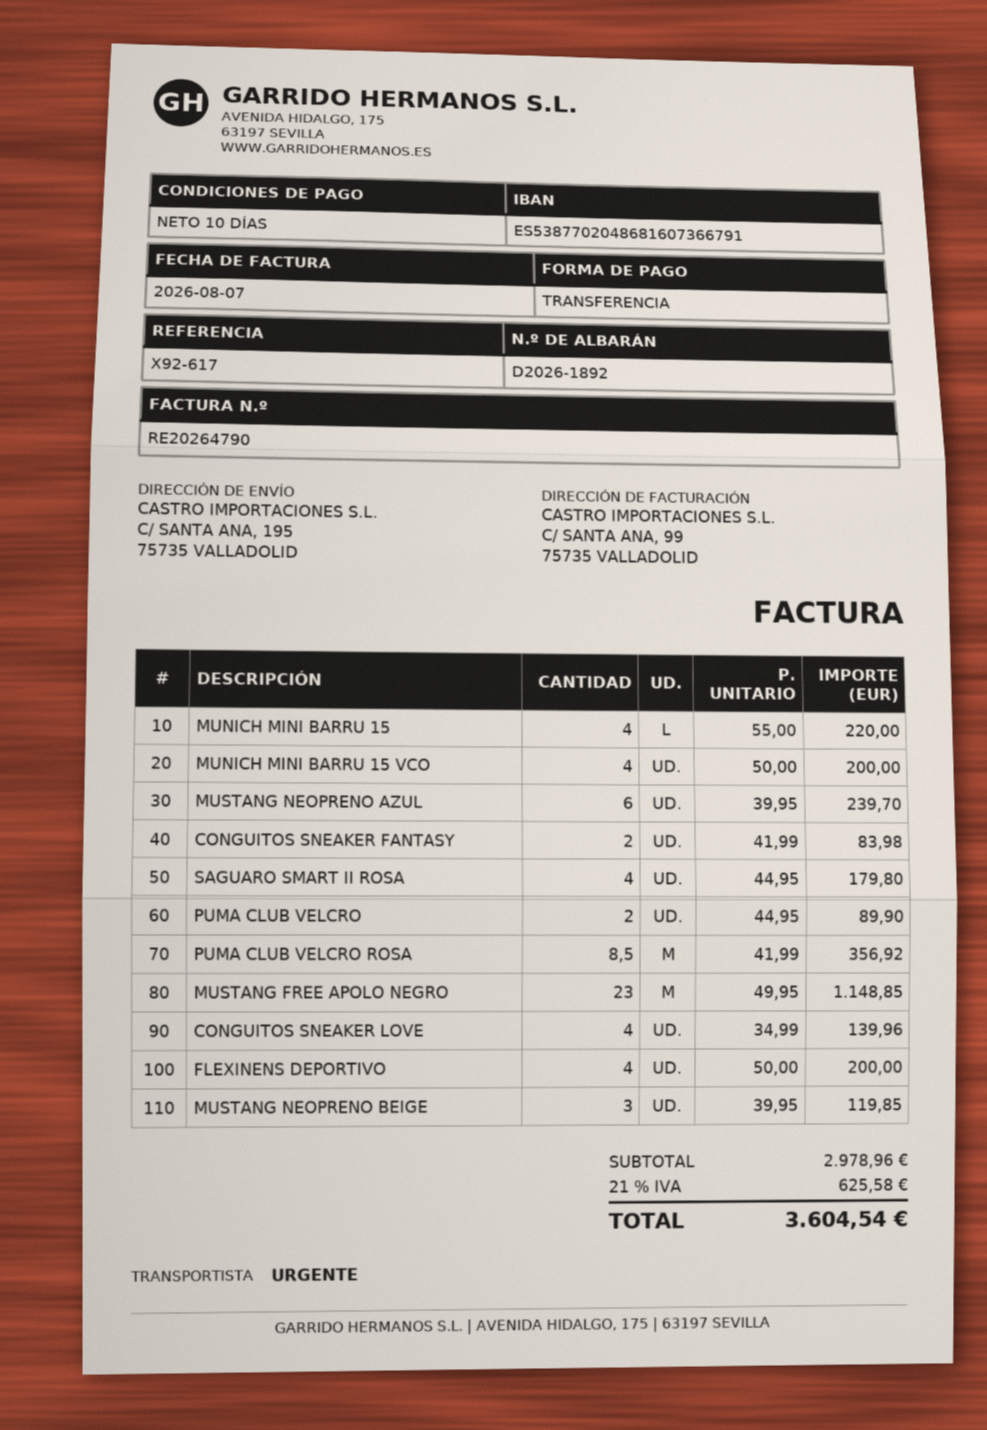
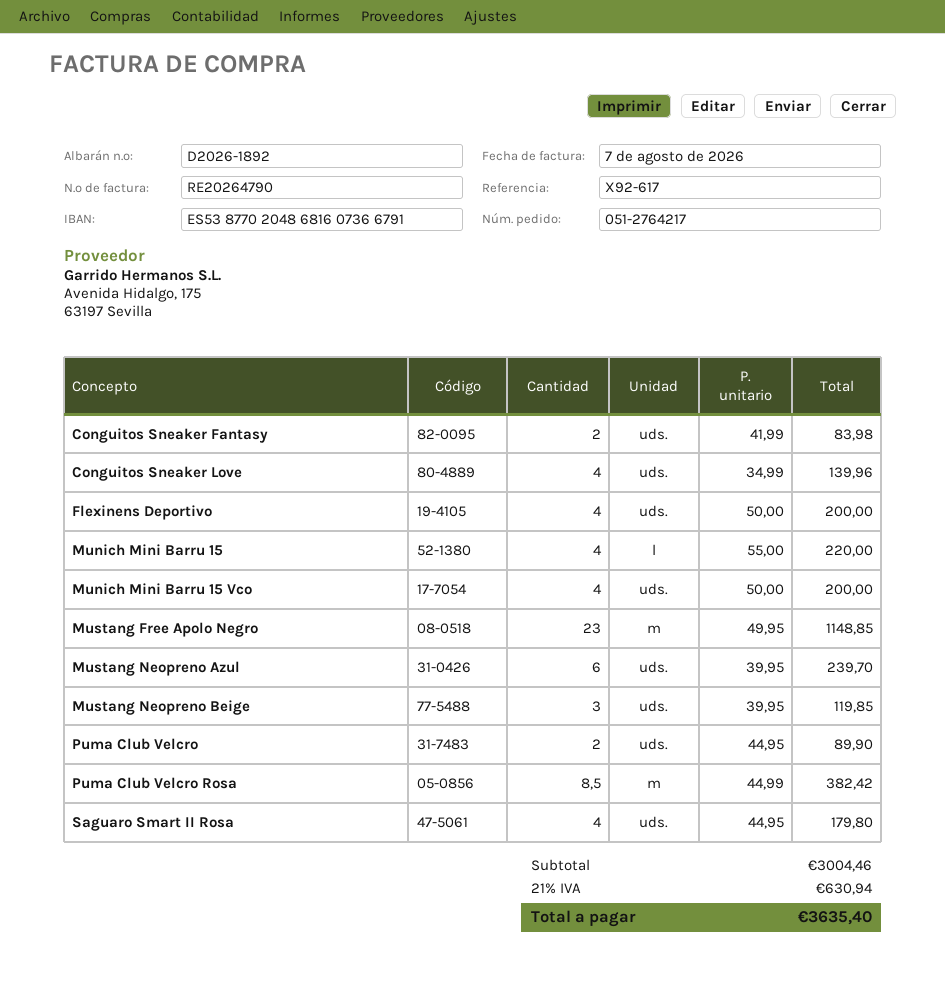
PUMA CLUB VELCRO ROSA: 8.5 x 41.99 = 356.92 -> 8.5 x 44.99 = 382.42
subtotal: 2978.96 -> 3004.46
tax: 21% = 625.58 -> 21% = 630.94
total: 3604.54 -> 3635.40

